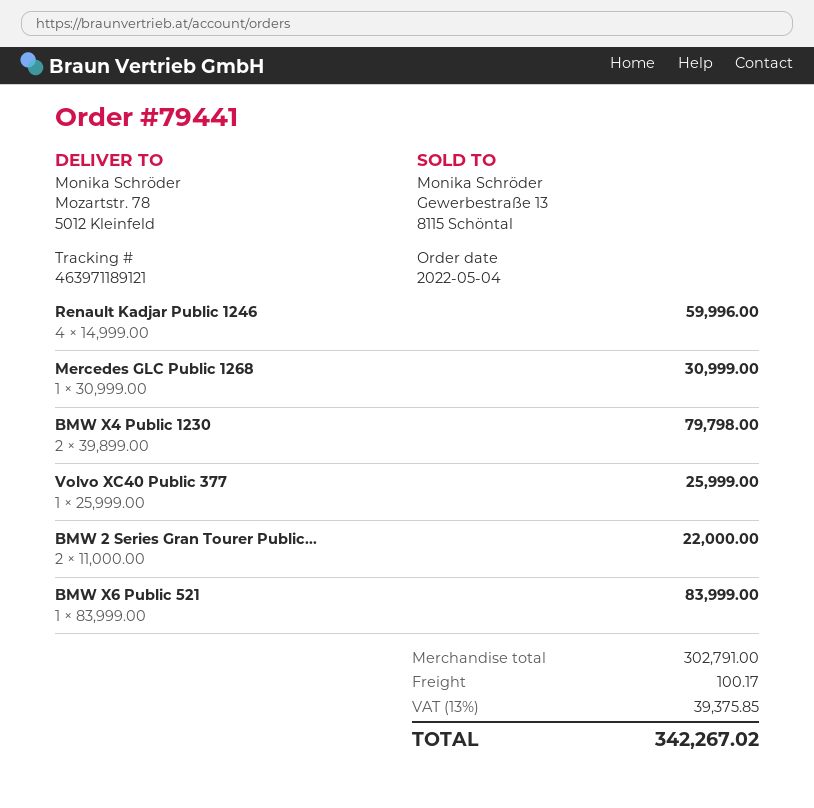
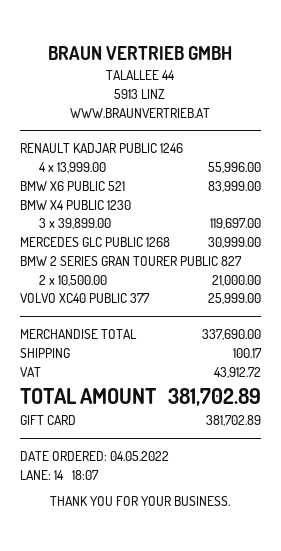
Renault Kadjar Public 1246: 4 x 14999.00 = 59996.00 -> 4 x 13999.00 = 55996.00
BMW X4 Public 1230: 2 x 39899.00 = 79798.00 -> 3 x 39899.00 = 119697.00
BMW 2 Series Gran Tourer Public...: 2 x 11000.00 = 22000.00 -> 2 x 10500.00 = 21000.00
subtotal: 302791.00 -> 337690.00
tax: 39375.85 -> 43912.72
total: 342267.02 -> 381702.89

